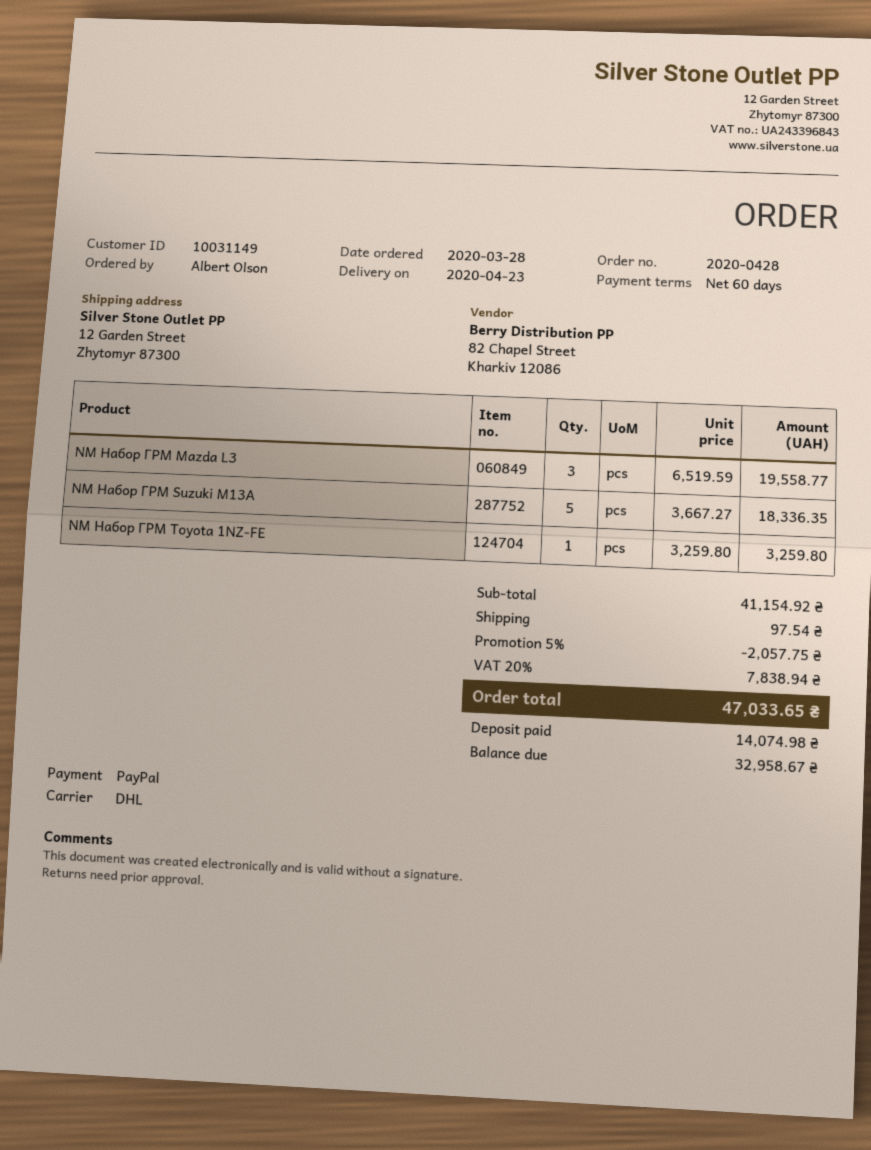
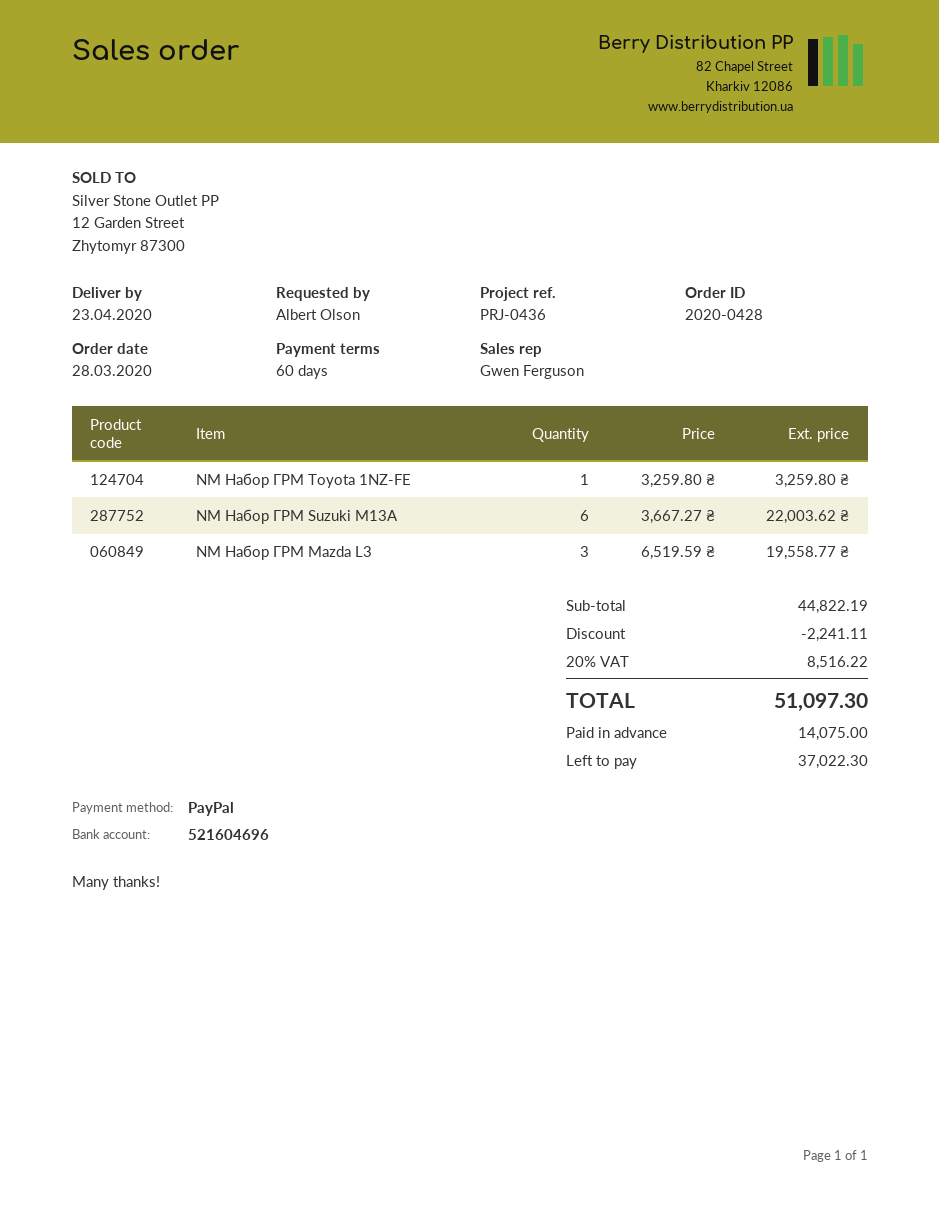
NM Набор ГРМ Suzuki M13A: 5 x 3667.27 = 18336.35 -> 6 x 3667.27 = 22003.62
subtotal: 41154.92 -> 44822.19
discount: 2057.75 -> 2241.11
shipping: 97.54 -> none
tax: 20% = 7838.94 -> 20% = 8516.22
total: 47033.65 -> 51097.30
deposit: 14074.98 -> 14075.00
balance: 32958.67 -> 37022.30

